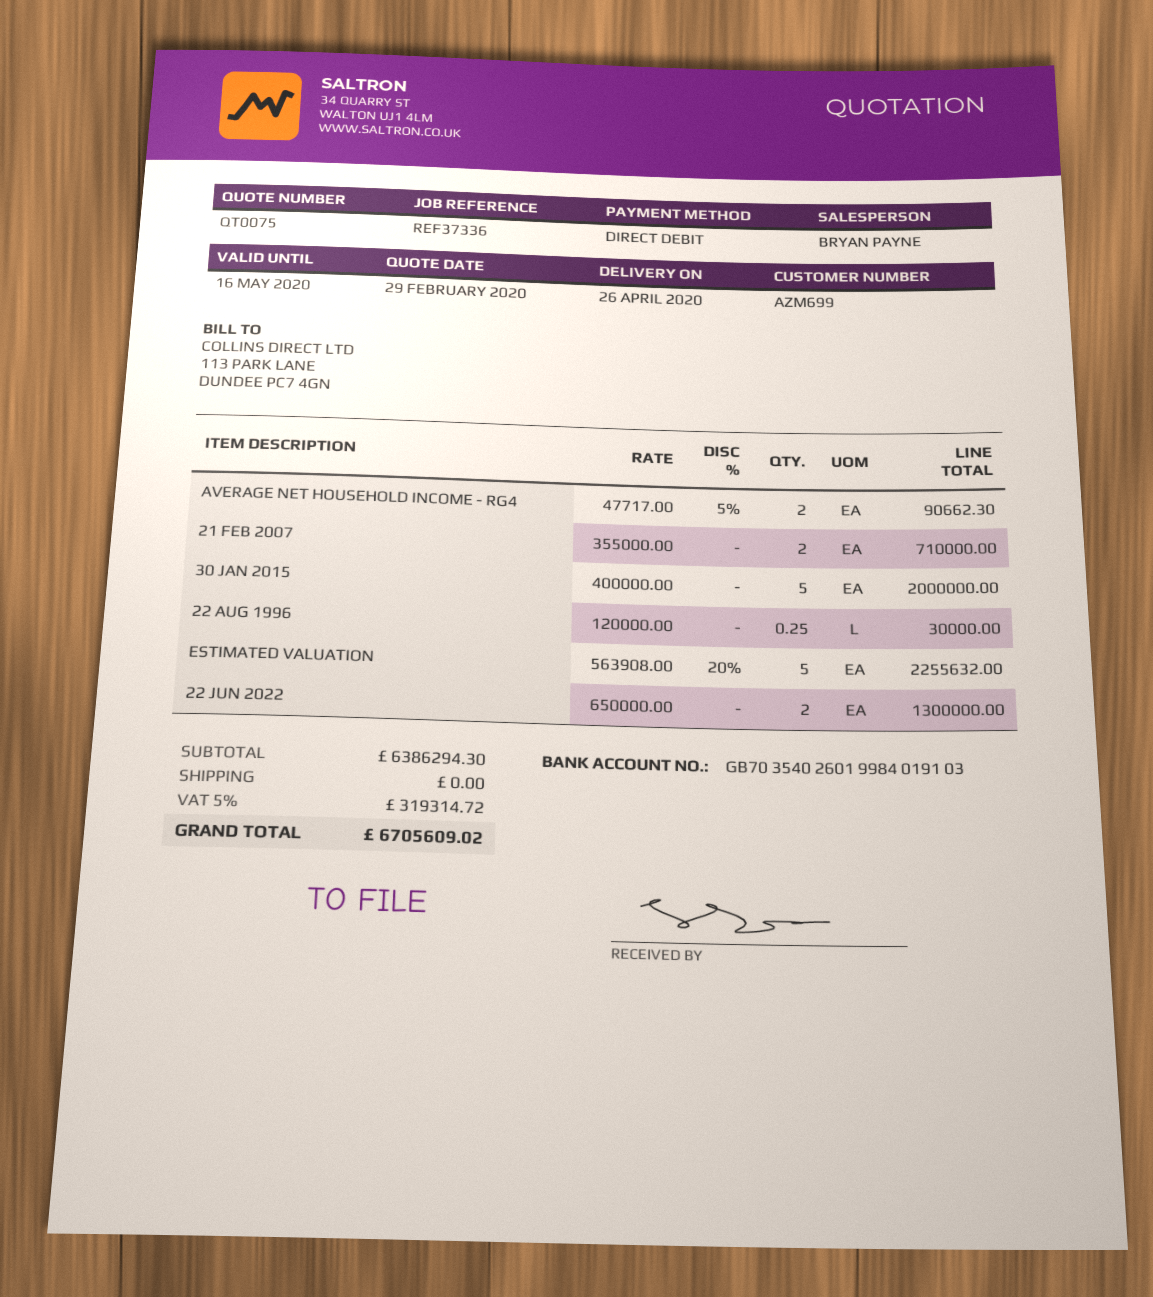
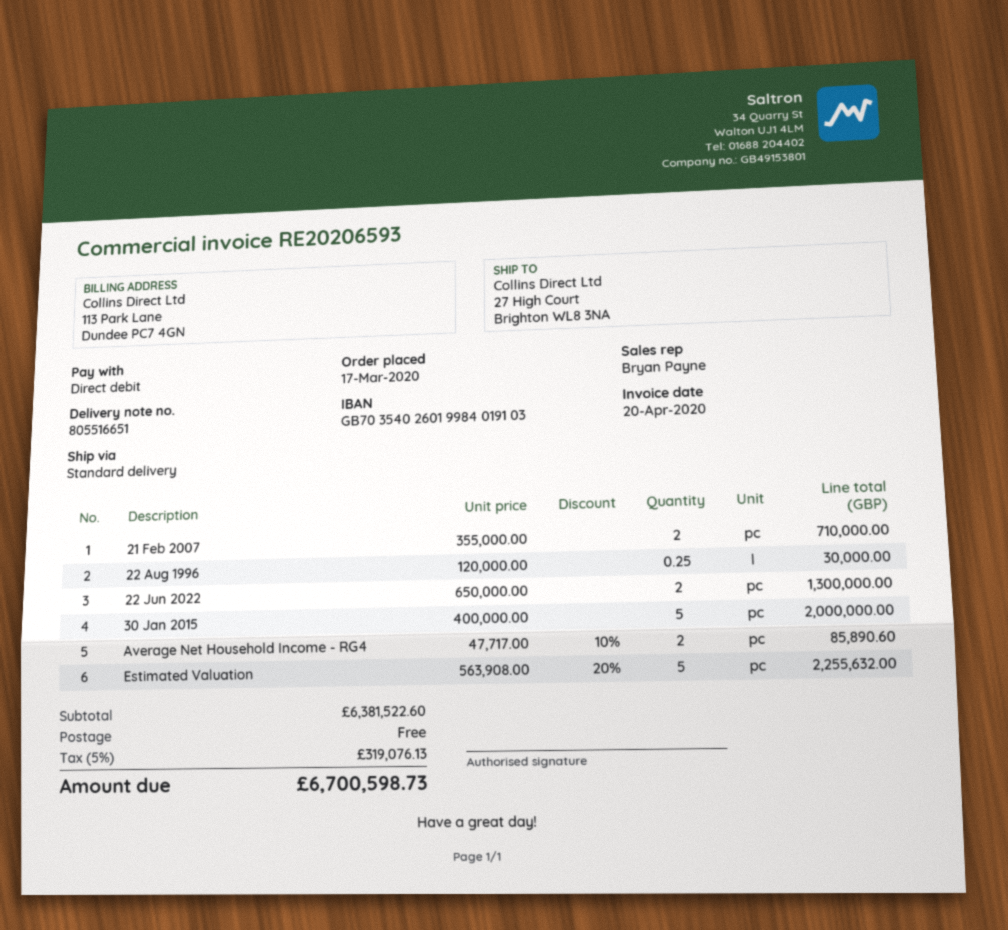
AVERAGE NET HOUSEHOLD INCOME - RG4: 2 x 47717.00 - 5% = 90662.30 -> 2 x 47717.00 - 10% = 85890.60
subtotal: 6386294.30 -> 6381522.60
tax: 5% = 319314.72 -> 5% = 319076.13
total: 6705609.02 -> 6700598.73

